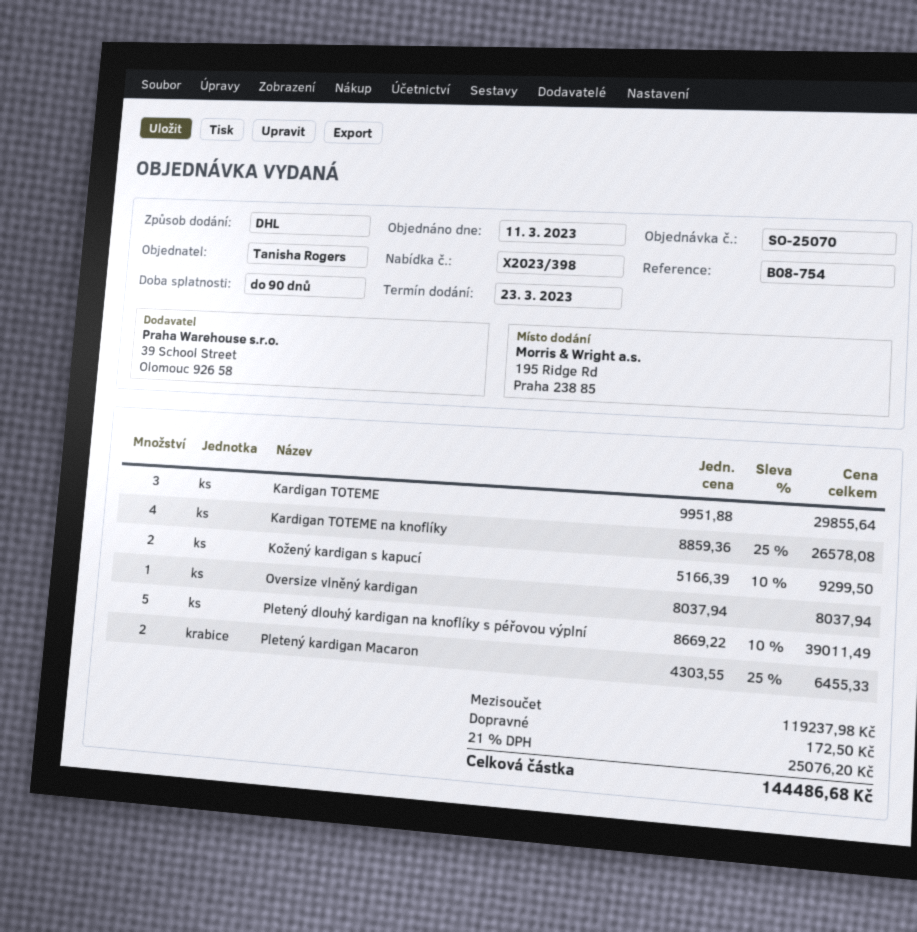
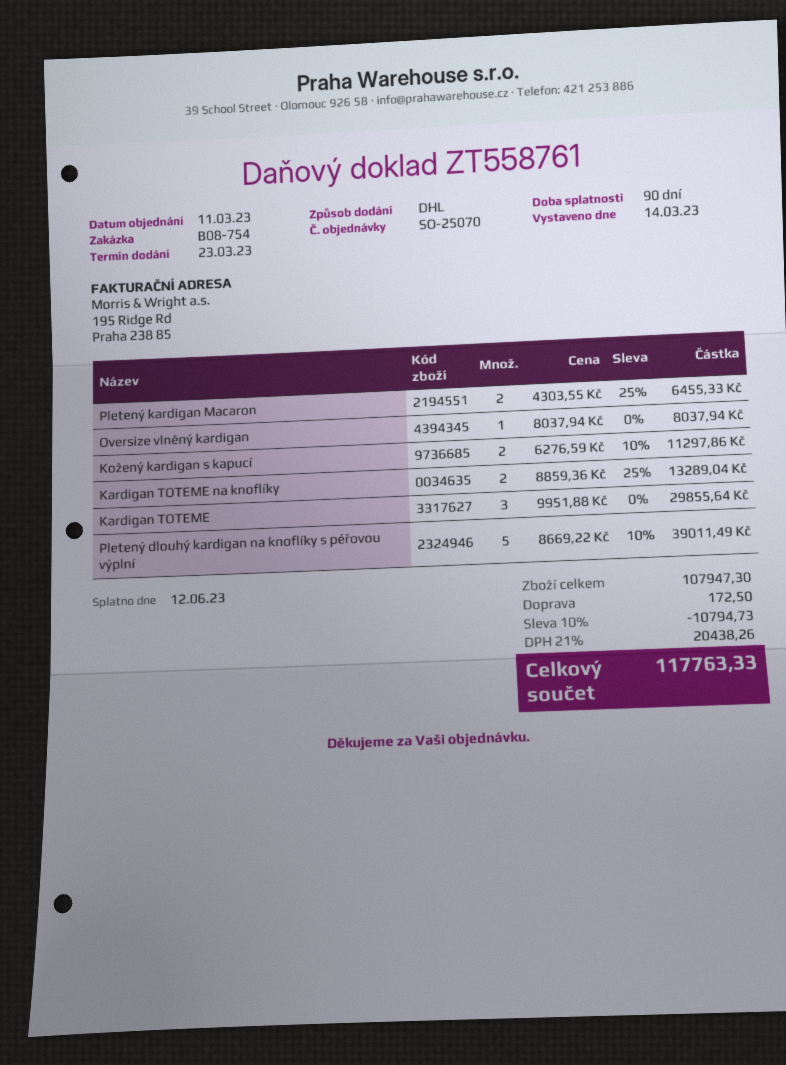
Kardigan TOTEME na knoflíky: 4 x 8859.36 - 25% = 26578.08 -> 2 x 8859.36 - 25% = 13289.04
Kožený kardigan s kapucí: 2 x 5166.39 - 10% = 9299.50 -> 2 x 6276.59 - 10% = 11297.86
subtotal: 119237.98 -> 107947.30
discount: none -> 10% = 10794.73
tax: 21% = 25076.20 -> 21% = 20438.26
total: 144486.68 -> 117763.33

